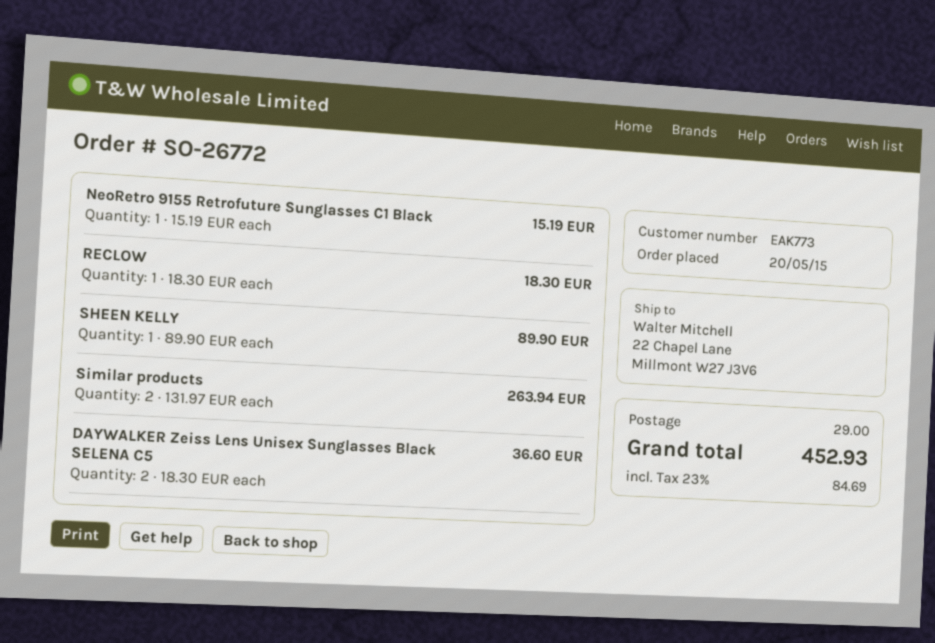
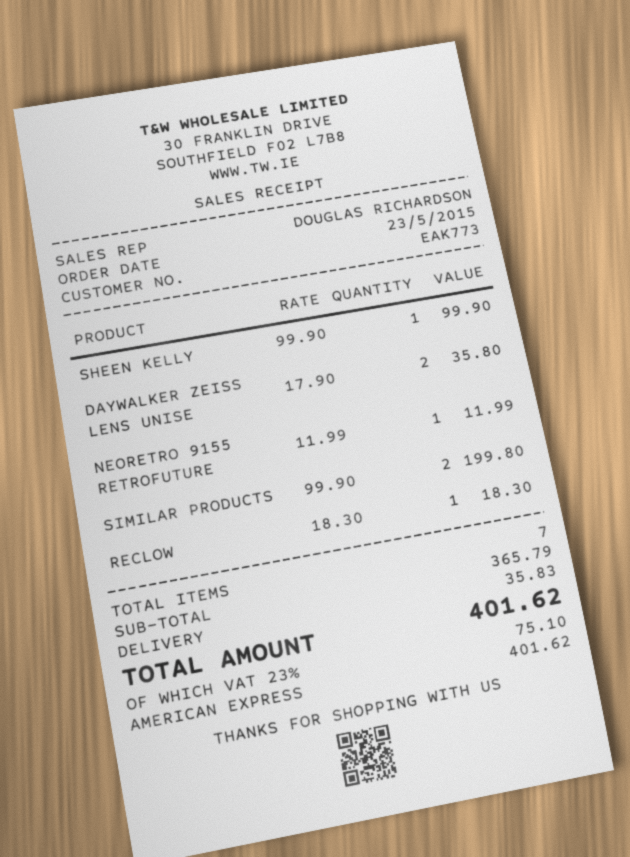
order date: 2015-05-20 -> 2015-05-23
NeoRetro 9155 Retrofuture Sunglasses C1 Black: 1 x 15.19 = 15.19 -> 1 x 11.99 = 11.99
SHEEN KELLY: 1 x 89.90 = 89.90 -> 1 x 99.90 = 99.90
Similar products: 2 x 131.97 = 263.94 -> 2 x 99.90 = 199.80
DAYWALKER Zeiss Lens Unisex Sunglasses Black SELENA C5: 2 x 18.30 = 36.60 -> 2 x 17.90 = 35.80
shipping: 29.00 -> 35.83
tax: 23% = 84.69 -> 23% = 75.10
total: 452.93 -> 401.62

